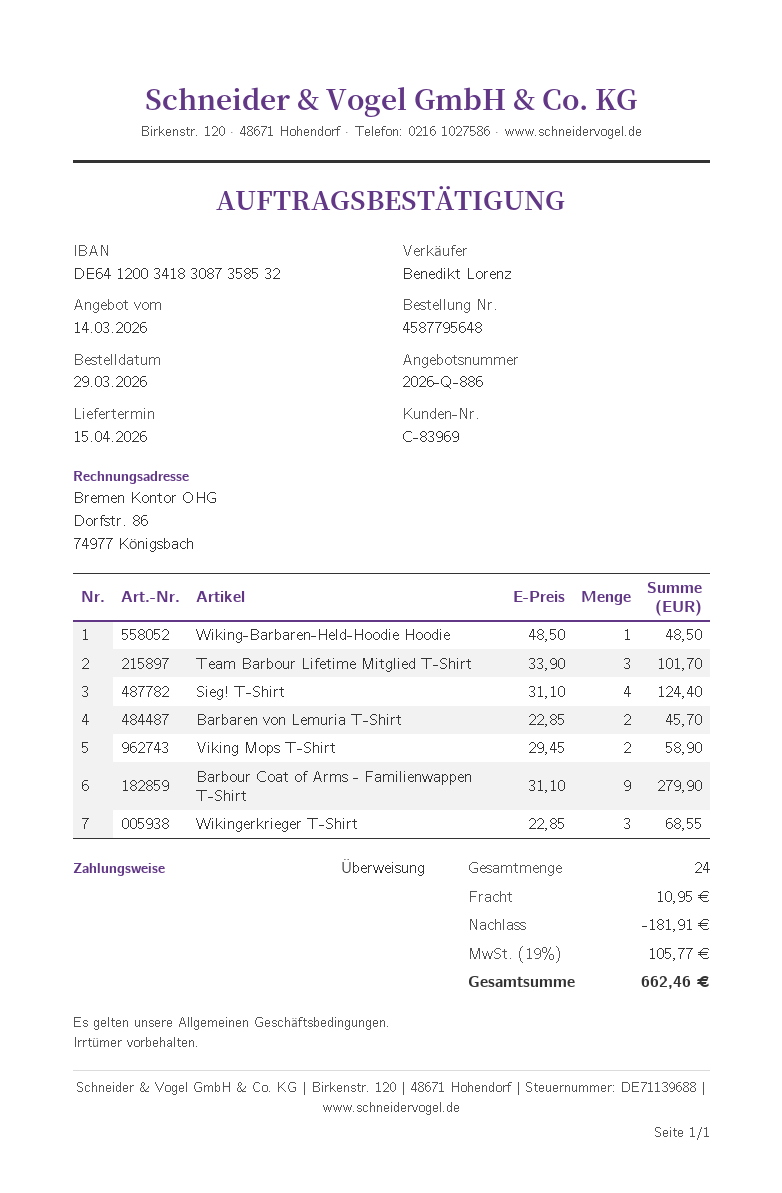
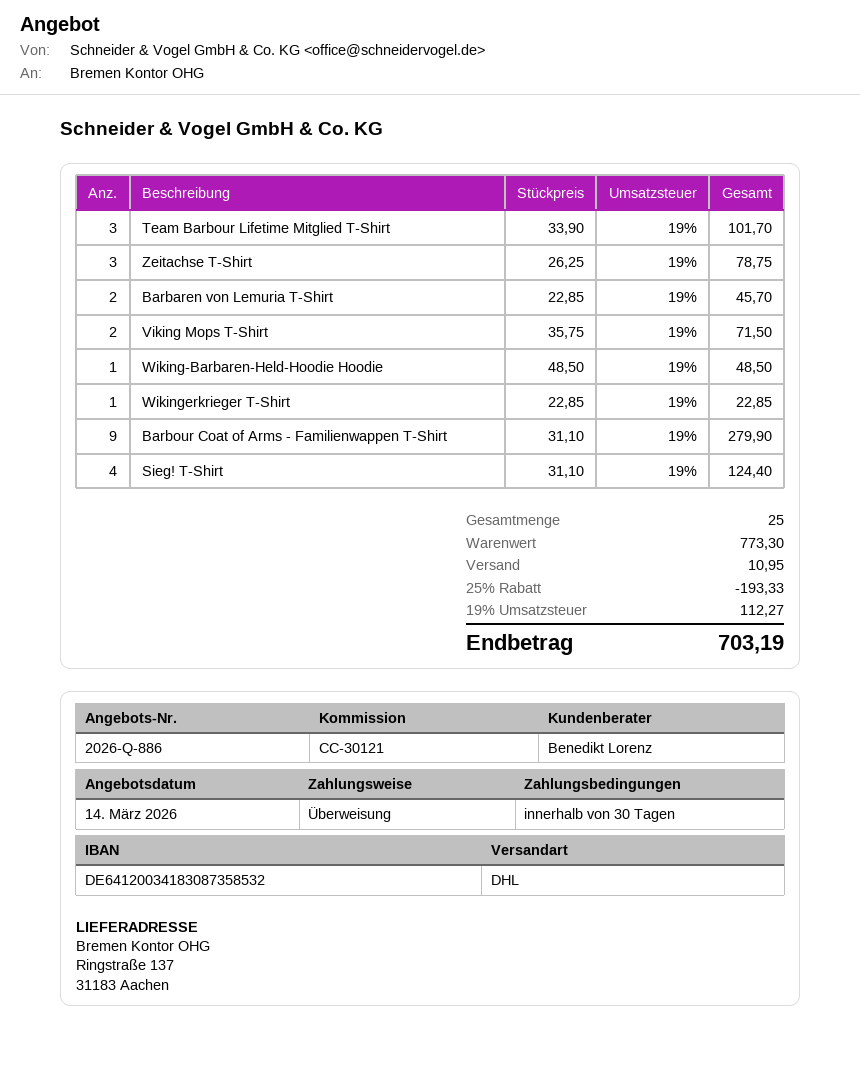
Viking Mops T-Shirt: 2 x 29.45 = 58.90 -> 2 x 35.75 = 71.50
Wikingerkrieger T-Shirt: 3 x 22.85 = 68.55 -> 1 x 22.85 = 22.85
Zeitachse T-Shirt: none -> 3 x 26.25 = 78.75
total quantity: 24 -> 25
discount: 181.91 -> 193.33
tax: 19% = 105.77 -> 19% = 112.27
total: 662.46 -> 703.19

